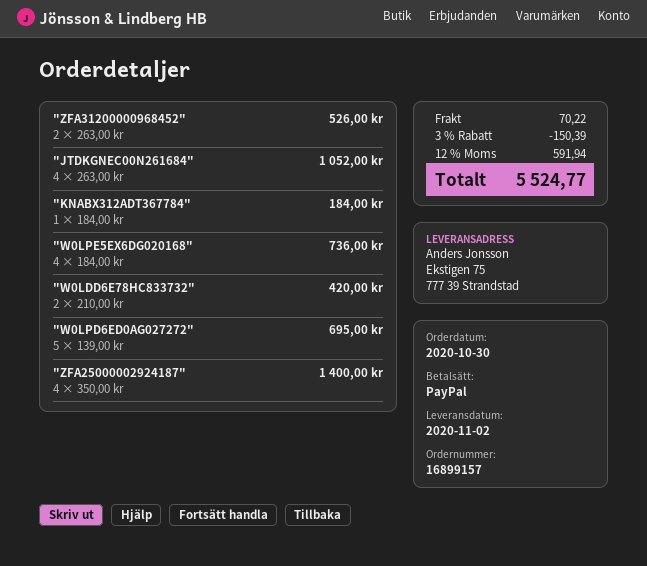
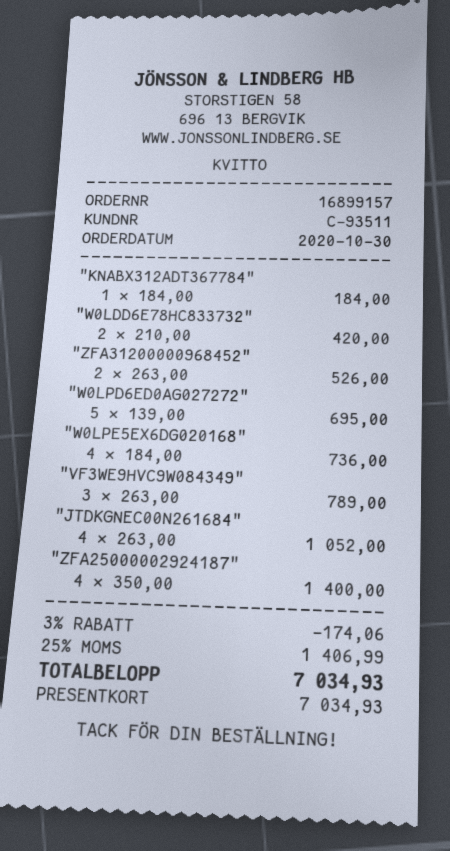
payment method: PayPal -> gift card
"VF3WE9HVC9W084349": none -> 3 x 263.00 = 789.00
discount: 3% = 150.39 -> 3% = 174.06
shipping: 70.22 -> none
tax: 12% = 591.94 -> 25% = 1406.99
total: 5524.77 -> 7034.93

